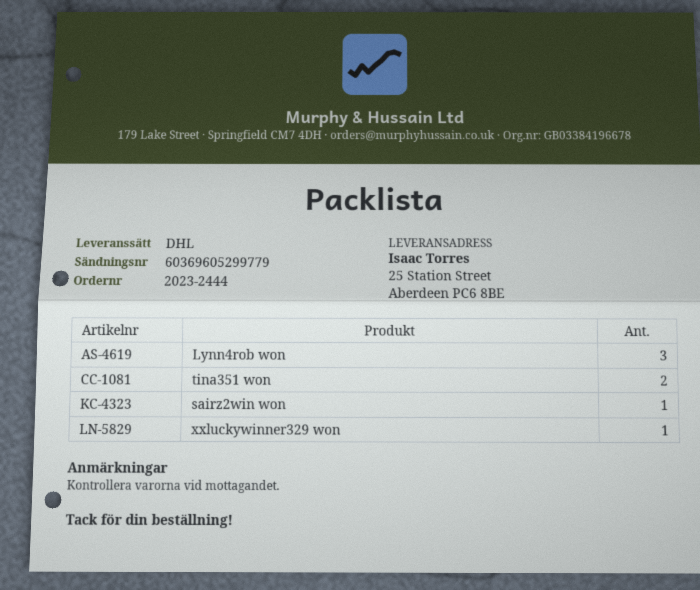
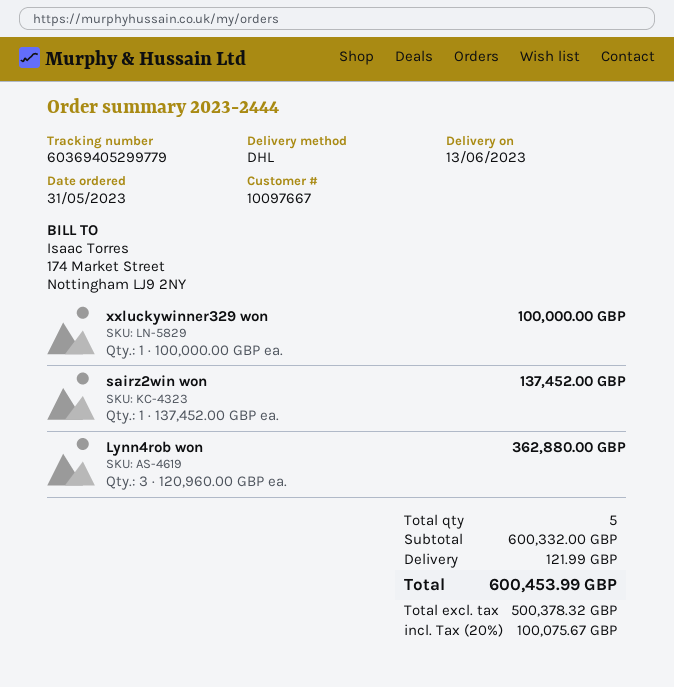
tracking number: 60369605299779 -> 60369405299779
tina351 won: 2 -> none

